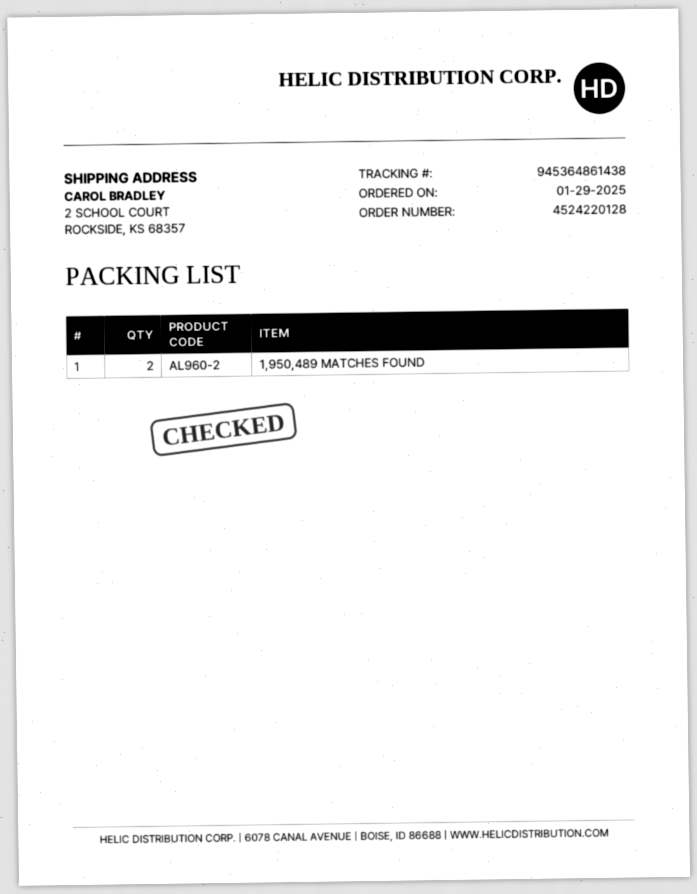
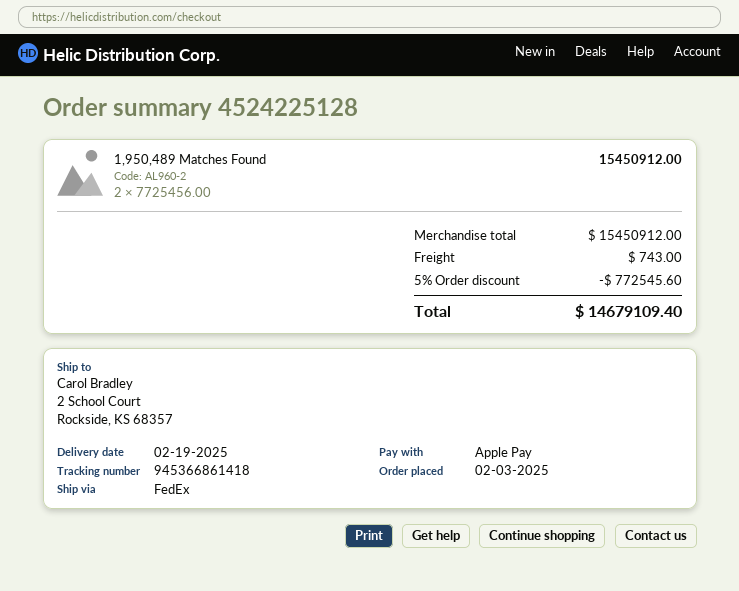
order number: 4524220128 -> 4524225128
order date: 2025-01-29 -> 2025-02-03
tracking number: 945364861438 -> 945366861418

